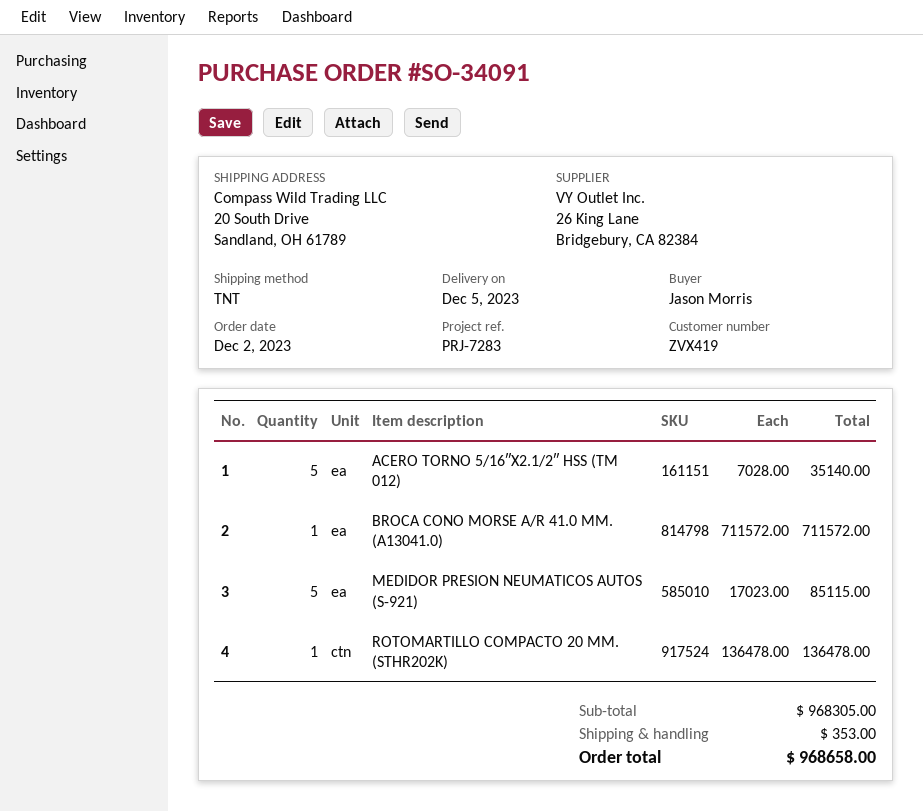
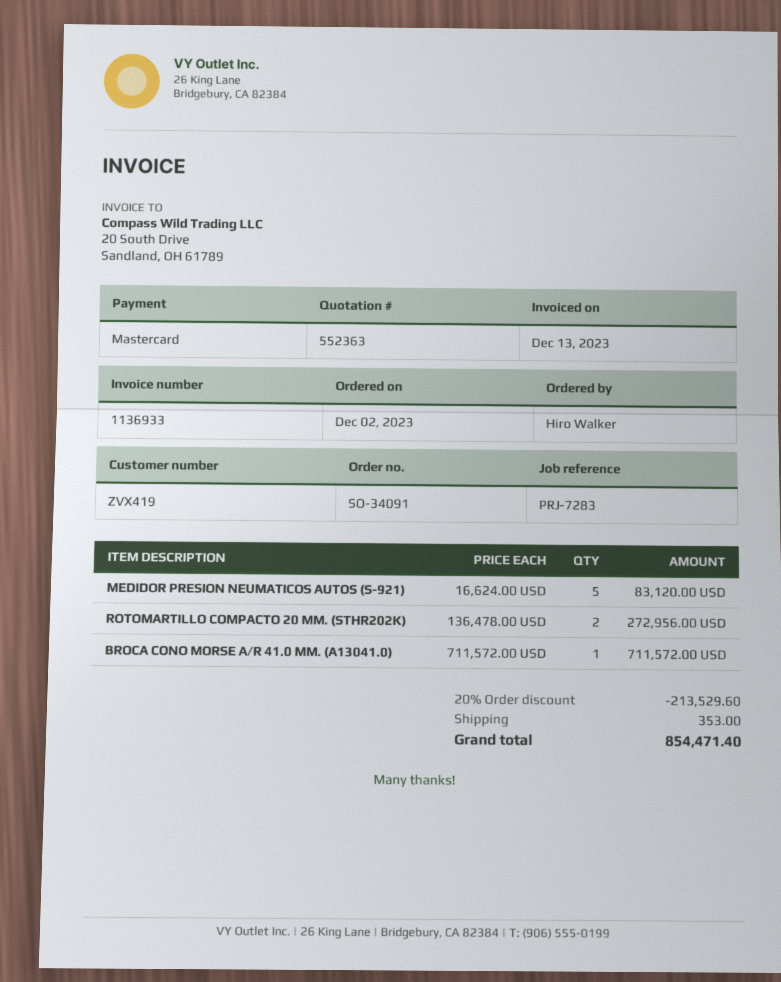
ordered by: Jason Morris -> Hiro Walker
ACERO TORNO 5/16″X2.1/2″ HSS (TM 012): 5 x 7028.00 = 35140.00 -> none
MEDIDOR PRESION NEUMATICOS AUTOS (S-921): 5 x 17023.00 = 85115.00 -> 5 x 16624.00 = 83120.00
ROTOMARTILLO COMPACTO 20 MM. (STHR202K): 1 x 136478.00 = 136478.00 -> 2 x 136478.00 = 272956.00
discount: none -> 20% = 213529.60
total: 968658.00 -> 854471.40

